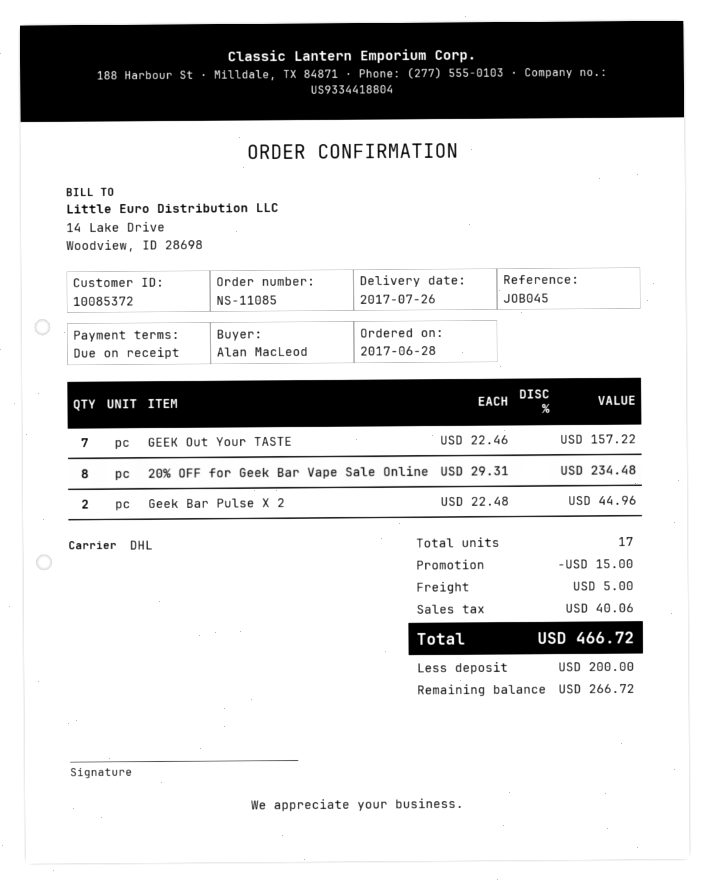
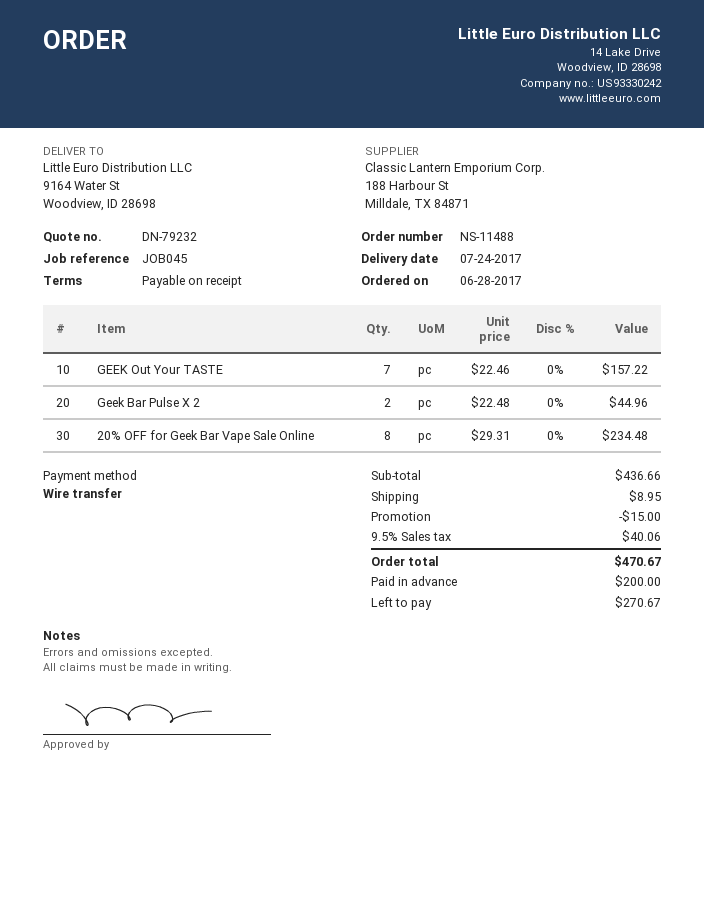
order number: NS-11085 -> NS-11488
delivery date: 2017-07-26 -> 2017-07-24
shipping: 5.00 -> 8.95
total: 466.72 -> 470.67
balance: 266.72 -> 270.67

